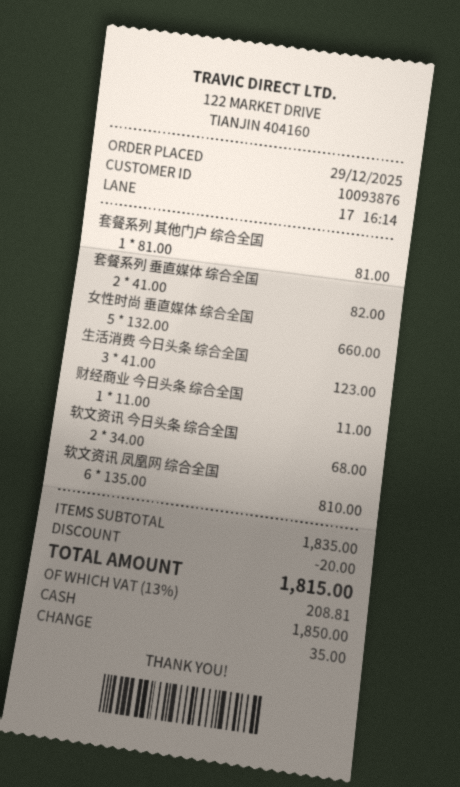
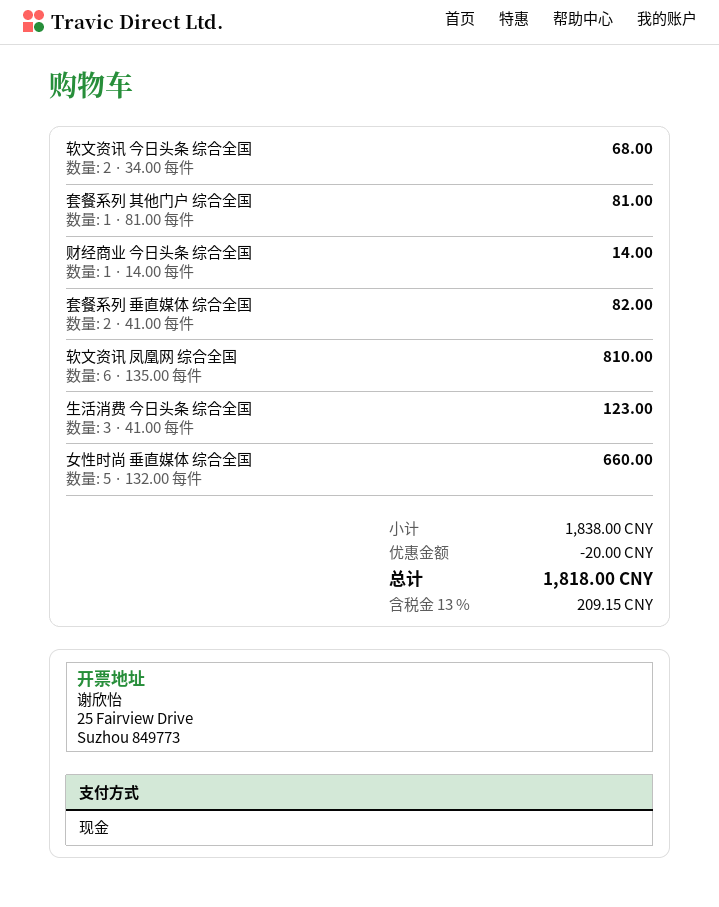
财经商业 今日头条 综合全国: 1 x 11.00 = 11.00 -> 1 x 14.00 = 14.00
subtotal: 1835.00 -> 1838.00
tax: 13% = 208.81 -> 13% = 209.15
total: 1815.00 -> 1818.00

